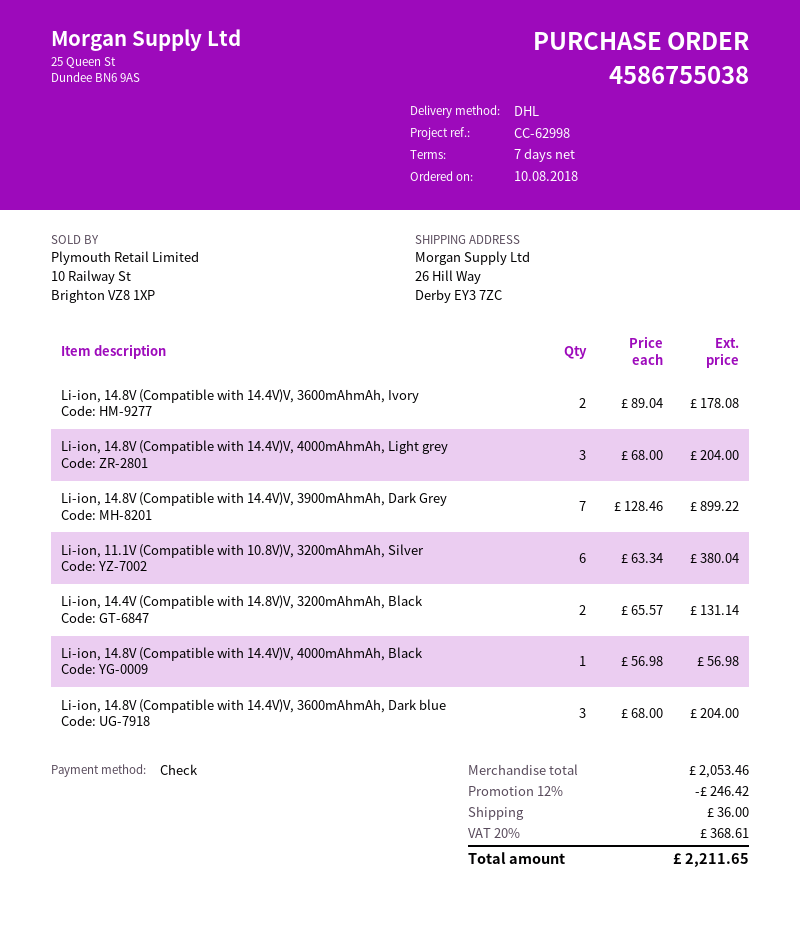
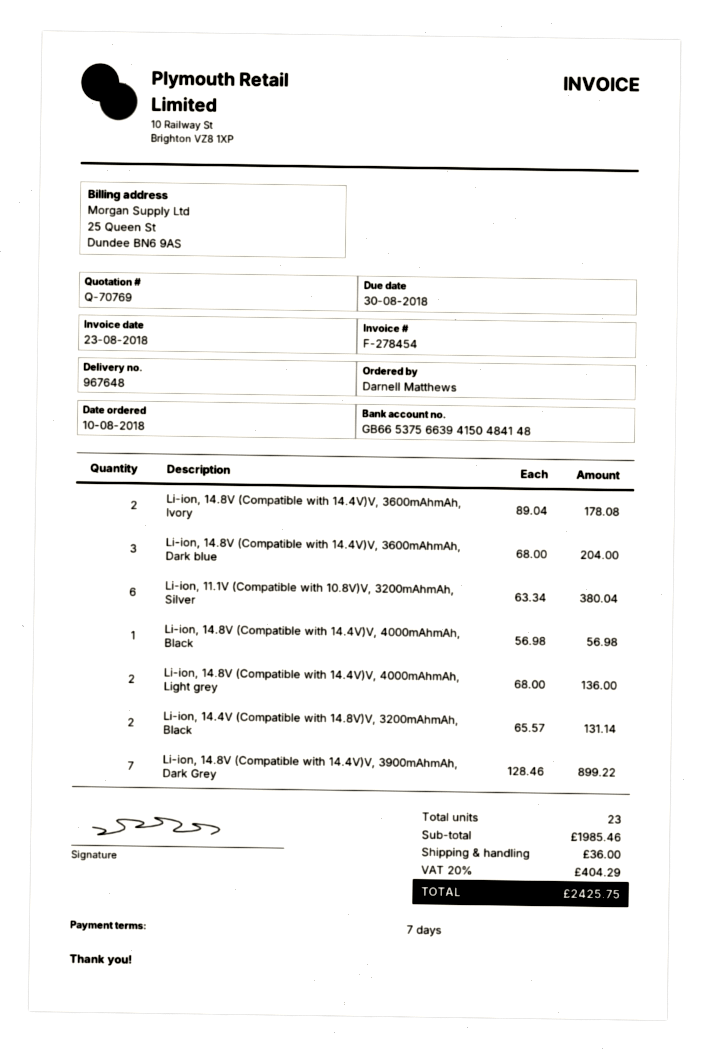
Li-ion, 14.8V (Compatible with 14.4V)V, 4000mAhmAh, Light grey: 3 x 68.00 = 204.00 -> 2 x 68.00 = 136.00
subtotal: 2053.46 -> 1985.46
discount: 12% = 246.42 -> none
tax: 20% = 368.61 -> 20% = 404.29
total: 2211.65 -> 2425.75

